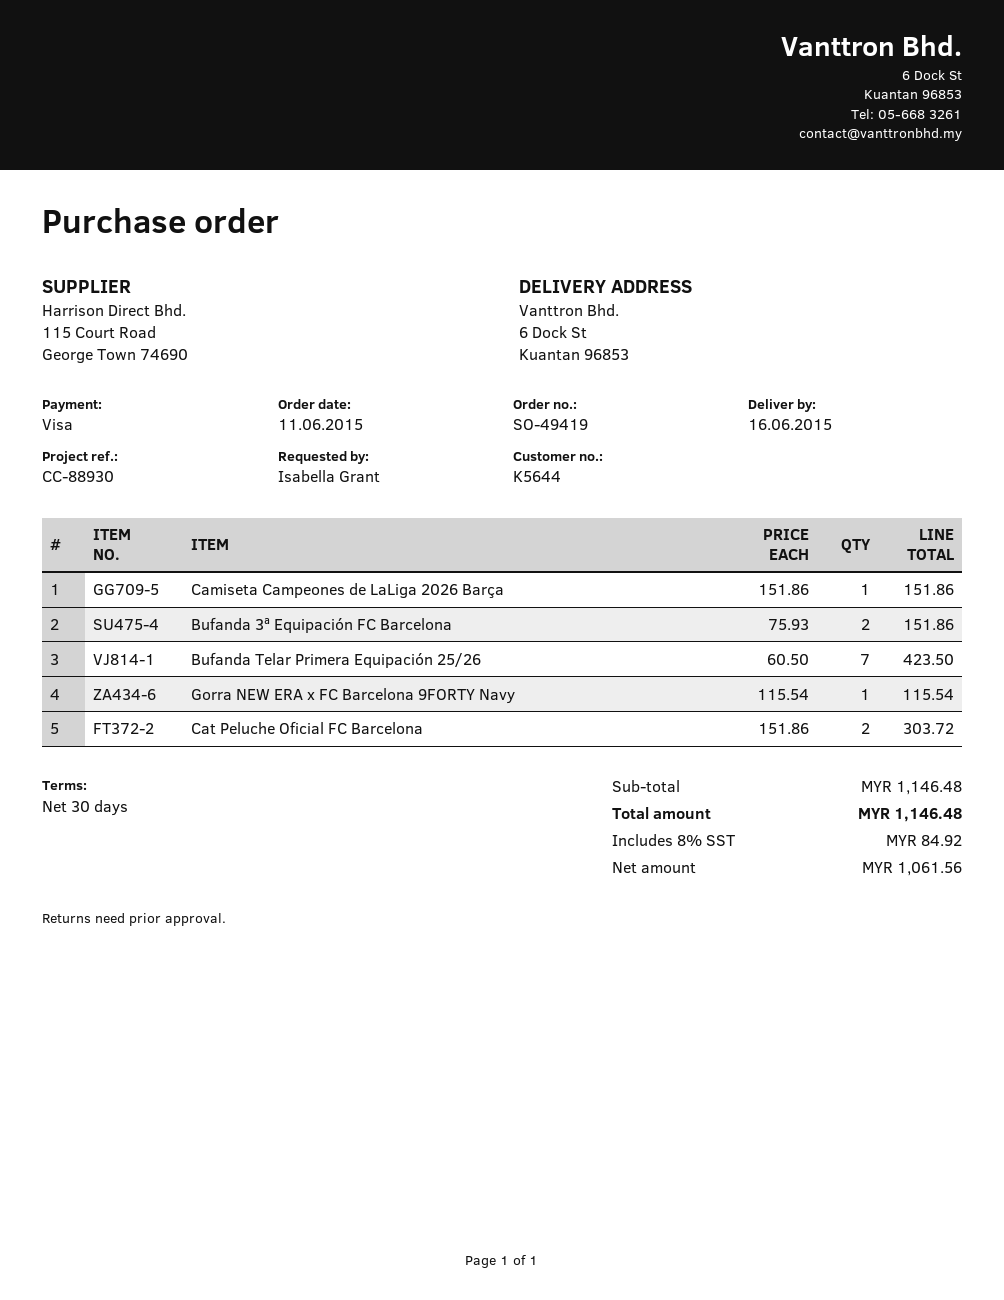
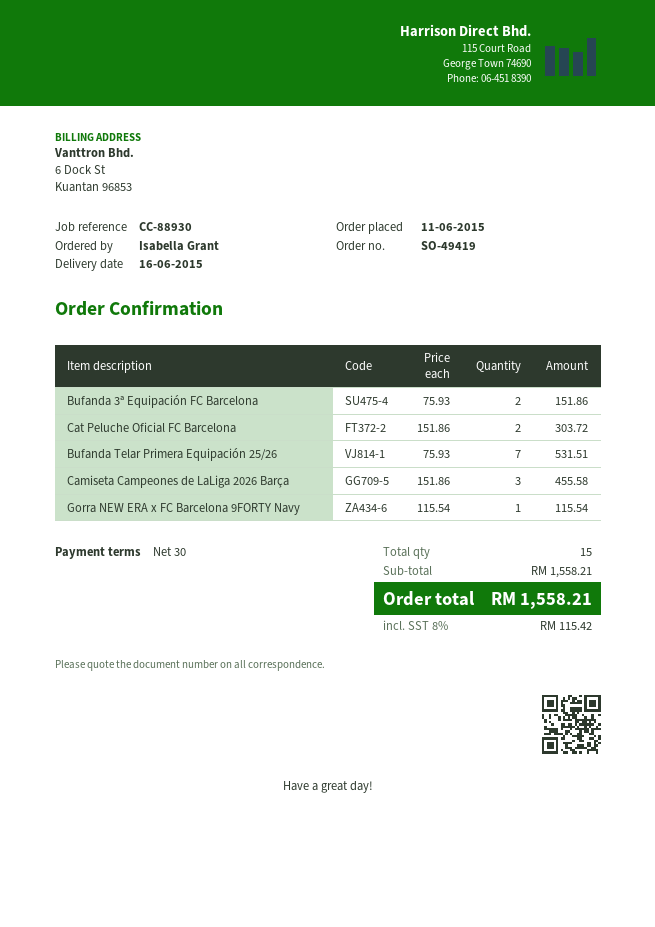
Camiseta Campeones de LaLiga 2026 Barça: 1 x 151.86 = 151.86 -> 3 x 151.86 = 455.58
Bufanda Telar Primera Equipación 25/26: 7 x 60.50 = 423.50 -> 7 x 75.93 = 531.51
subtotal: 1146.48 -> 1558.21
tax: 8% = 84.92 -> 8% = 115.42
total: 1146.48 -> 1558.21

